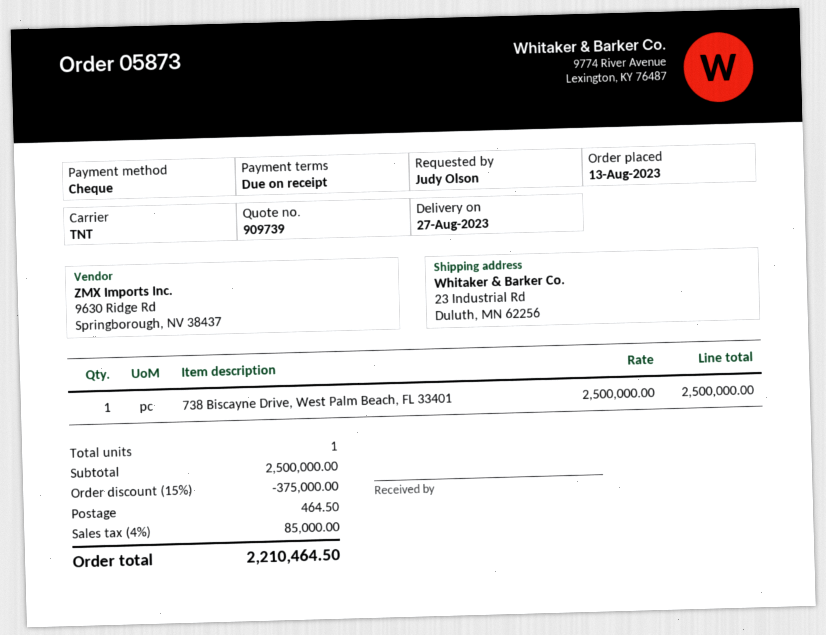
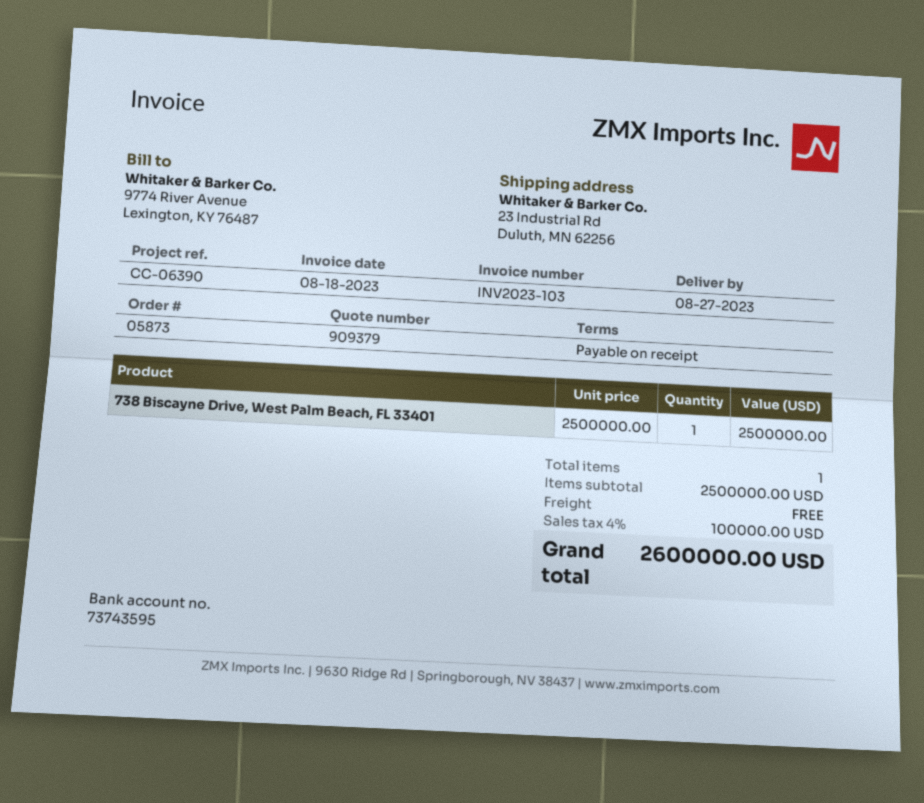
quote number: 909739 -> 909379
discount: 15% = 375000.00 -> none
shipping: 464.50 -> 0.00
tax: 4% = 85000.00 -> 4% = 100000.00
total: 2210464.50 -> 2600000.00

